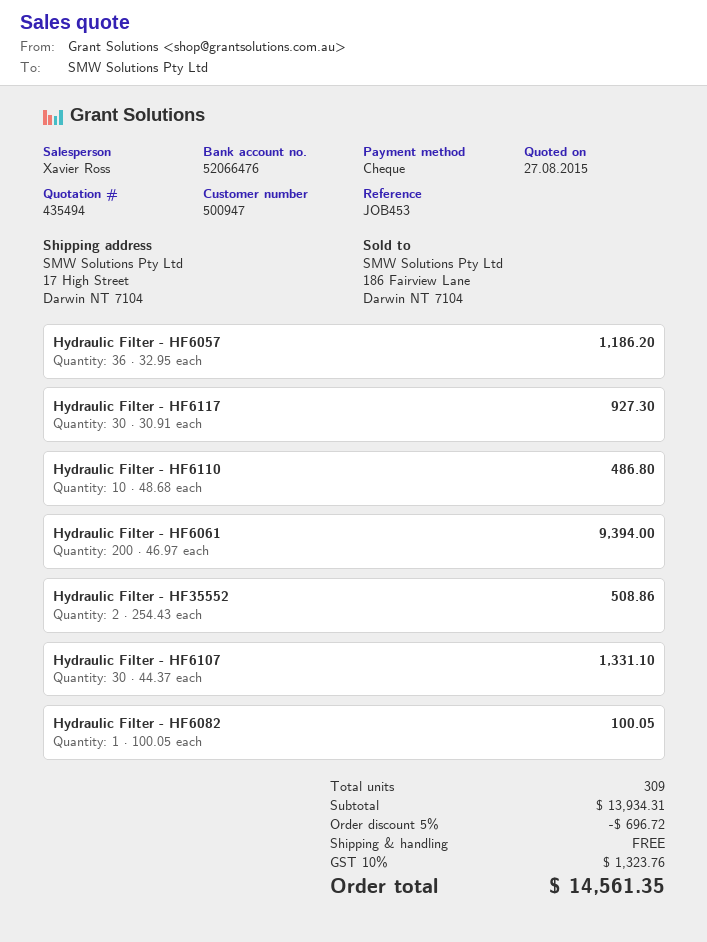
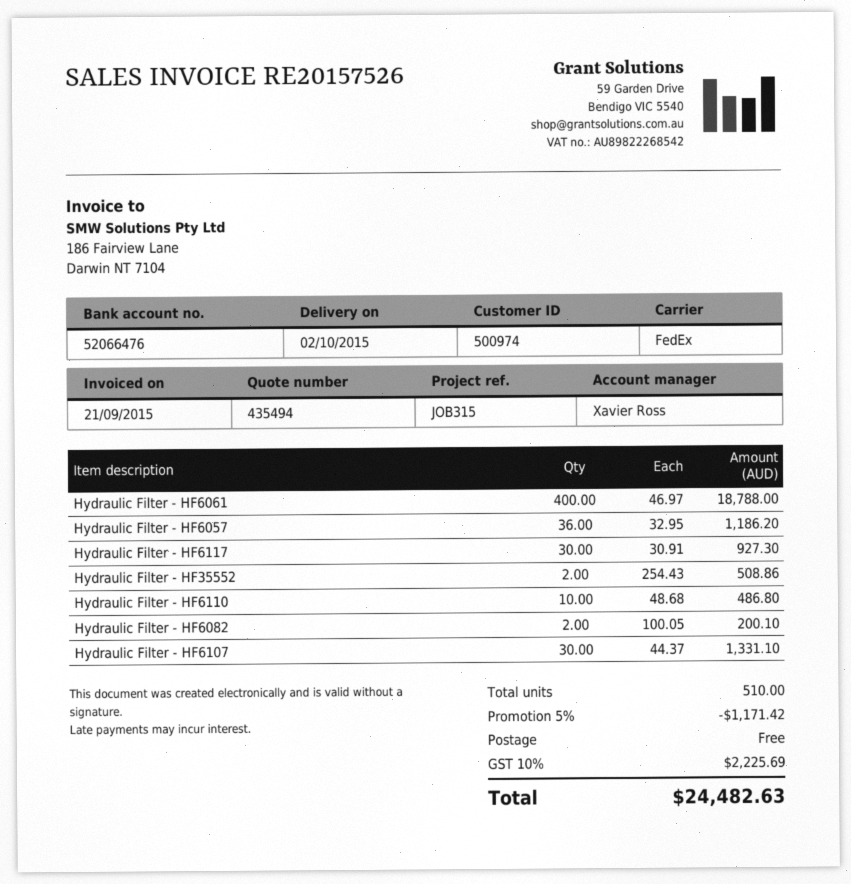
customer number: 500947 -> 500974
reference: JOB453 -> JOB315
Hydraulic Filter - HF6061: 200 x 46.97 = 9394.00 -> 400 x 46.97 = 18788.00
Hydraulic Filter - HF6082: 1 x 100.05 = 100.05 -> 2 x 100.05 = 200.10
total quantity: 309 -> 510
discount: 5% = 696.72 -> 5% = 1171.42
tax: 10% = 1323.76 -> 10% = 2225.69
total: 14561.35 -> 24482.63

